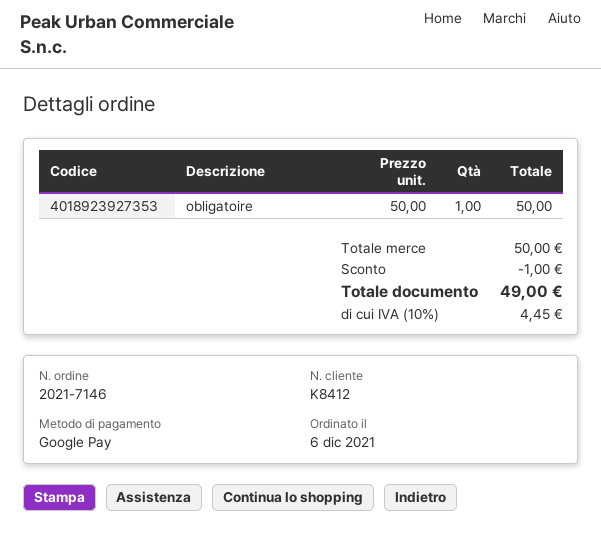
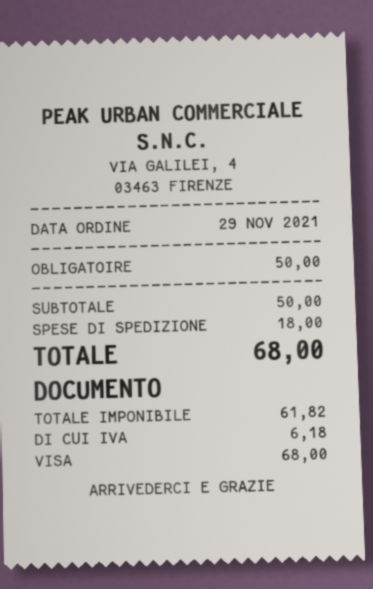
order date: 2021-12-06 -> 2021-11-29
payment method: Google Pay -> Visa
discount: 1.00 -> none
shipping: none -> 18.00
tax: 4.45 -> 6.18
total: 49.00 -> 68.00

